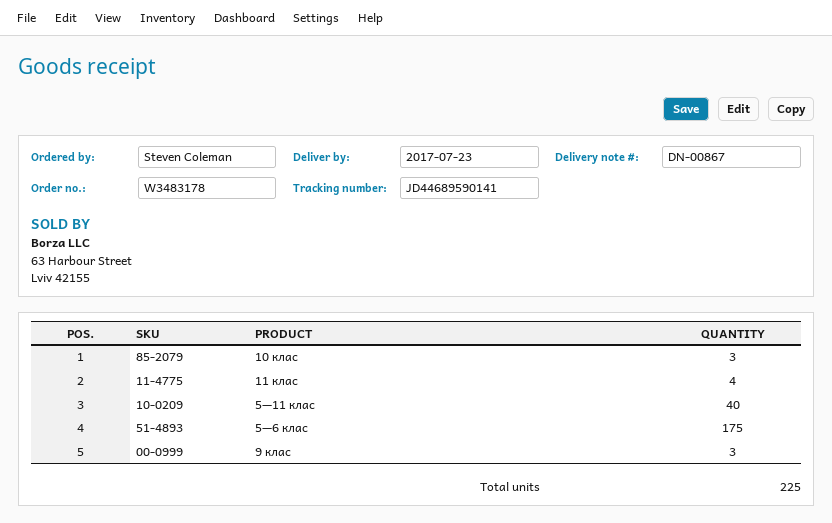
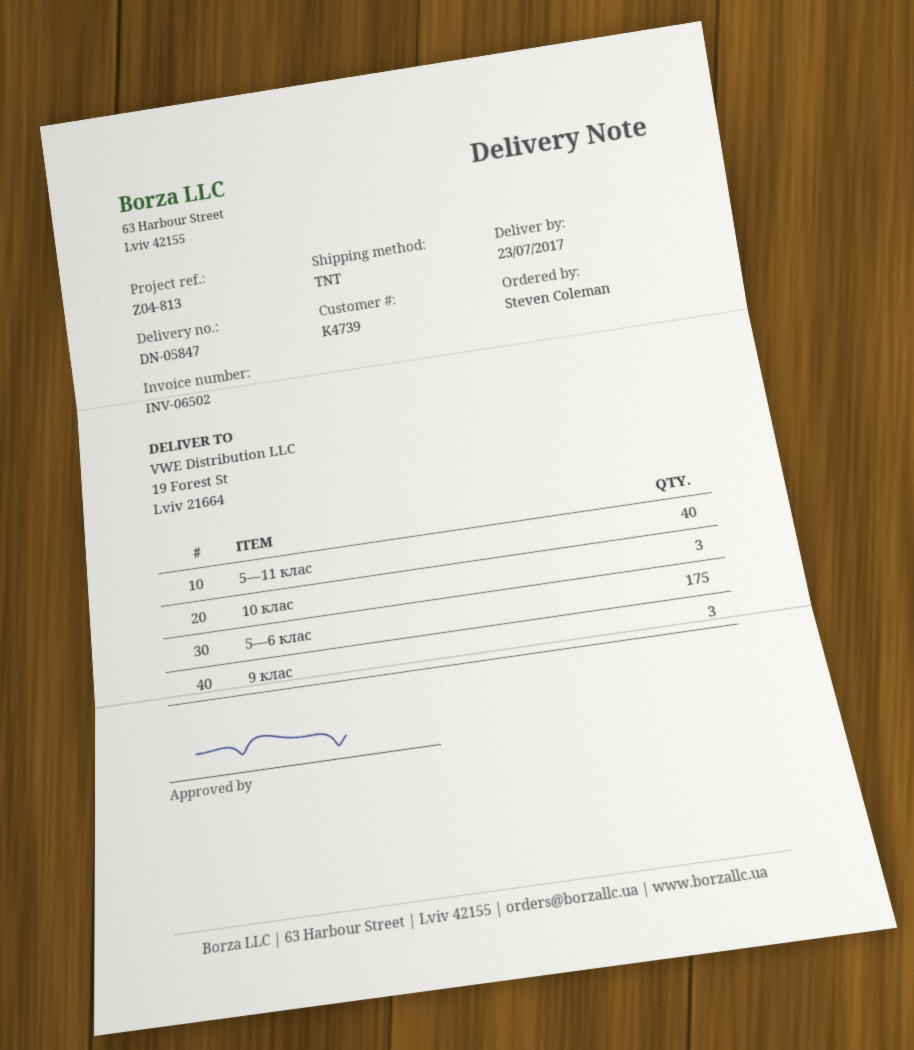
delivery note number: DN-00867 -> DN-05847
11 клас: 4 -> none

